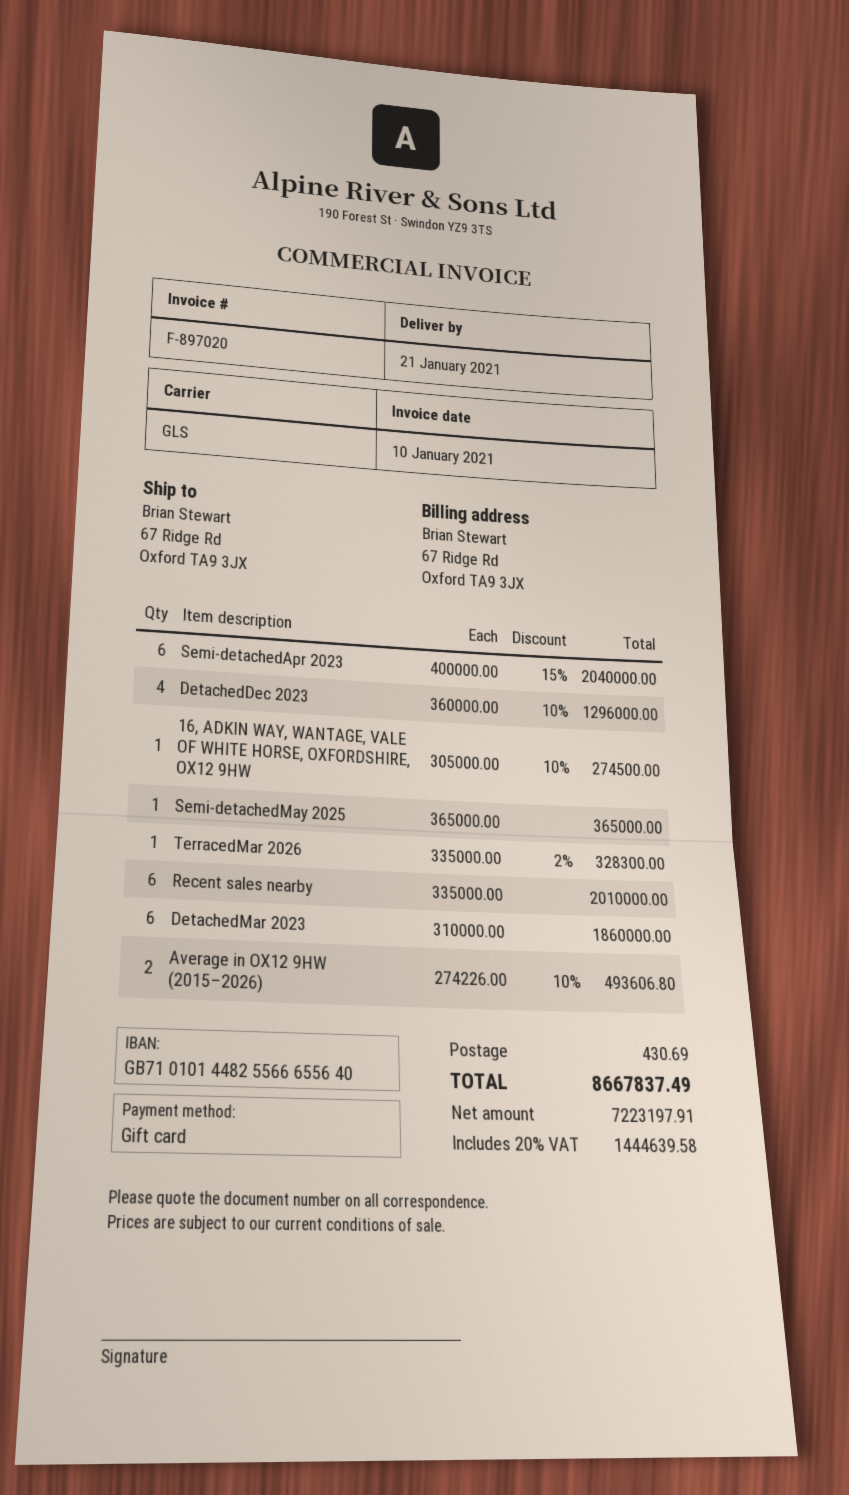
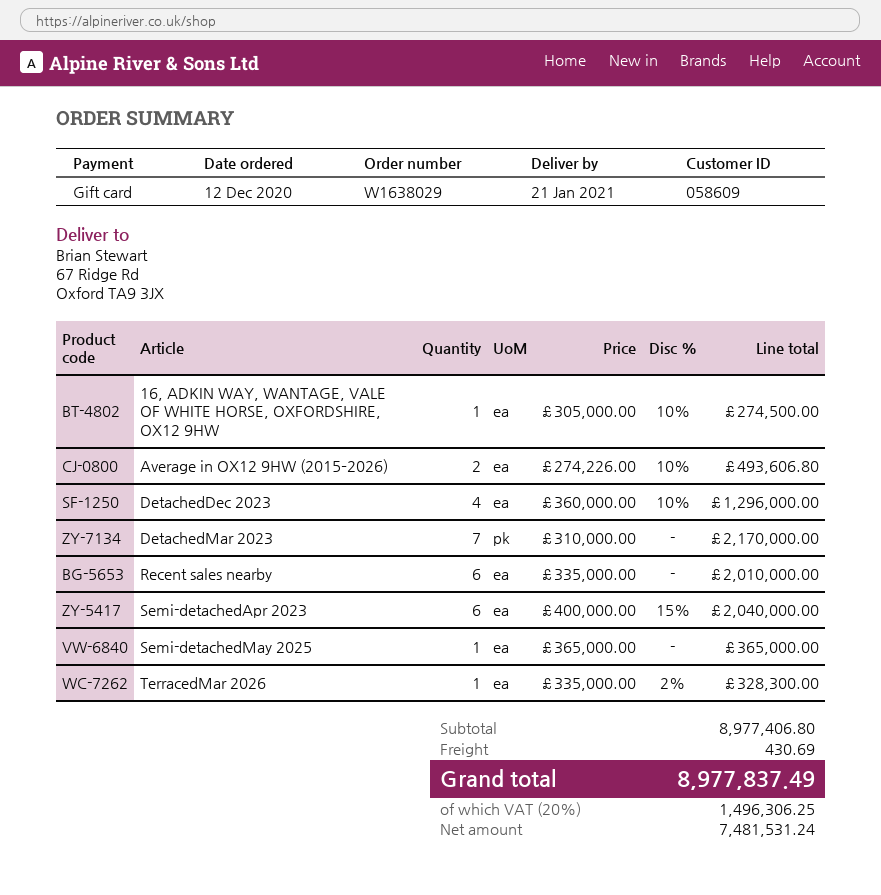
DetachedMar 2023: 6 x 310000.00 = 1860000.00 -> 7 x 310000.00 = 2170000.00
net: 7223197.91 -> 7481531.24
tax: 20% = 1444639.58 -> 20% = 1496306.25
total: 8667837.49 -> 8977837.49

